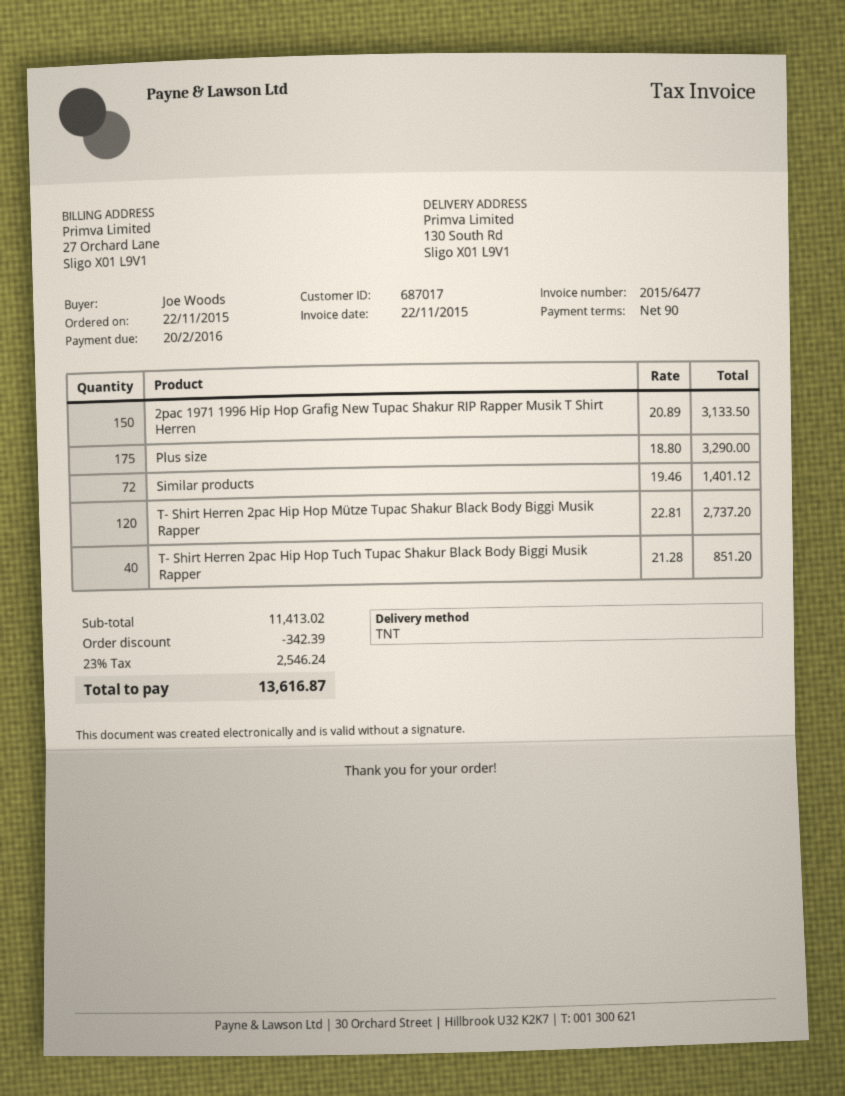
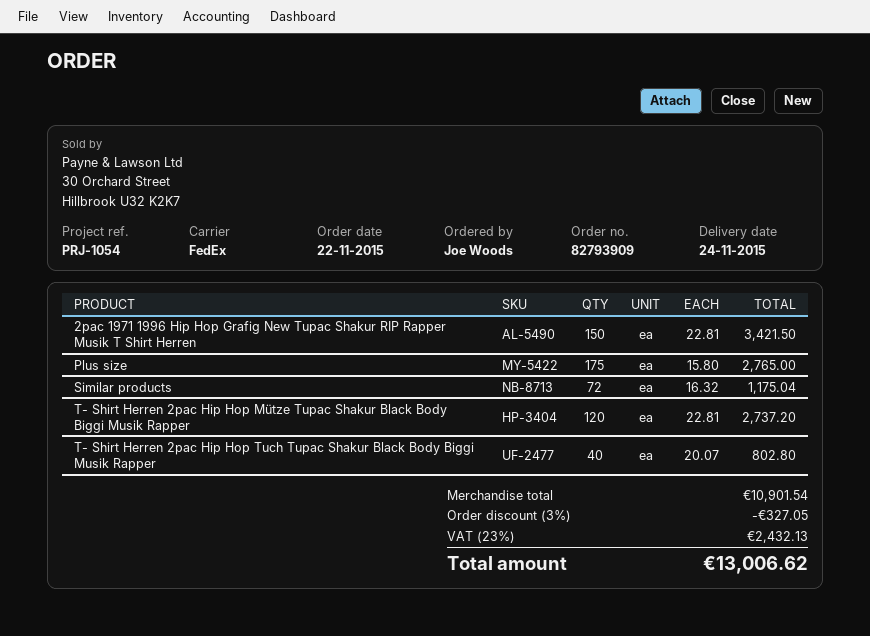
shipping method: TNT -> FedEx
2pac 1971 1996 Hip Hop Grafig New Tupac Shakur RIP Rapper Musik T Shirt Herren: 150 x 20.89 = 3133.50 -> 150 x 22.81 = 3421.50
Plus size: 175 x 18.80 = 3290.00 -> 175 x 15.80 = 2765.00
Similar products: 72 x 19.46 = 1401.12 -> 72 x 16.32 = 1175.04
T- Shirt Herren 2pac Hip Hop Tuch Tupac Shakur Black Body Biggi Musik Rapper: 40 x 21.28 = 851.20 -> 40 x 20.07 = 802.80
subtotal: 11413.02 -> 10901.54
discount: 342.39 -> 327.05
tax: 23% = 2546.24 -> 23% = 2432.13
total: 13616.87 -> 13006.62

